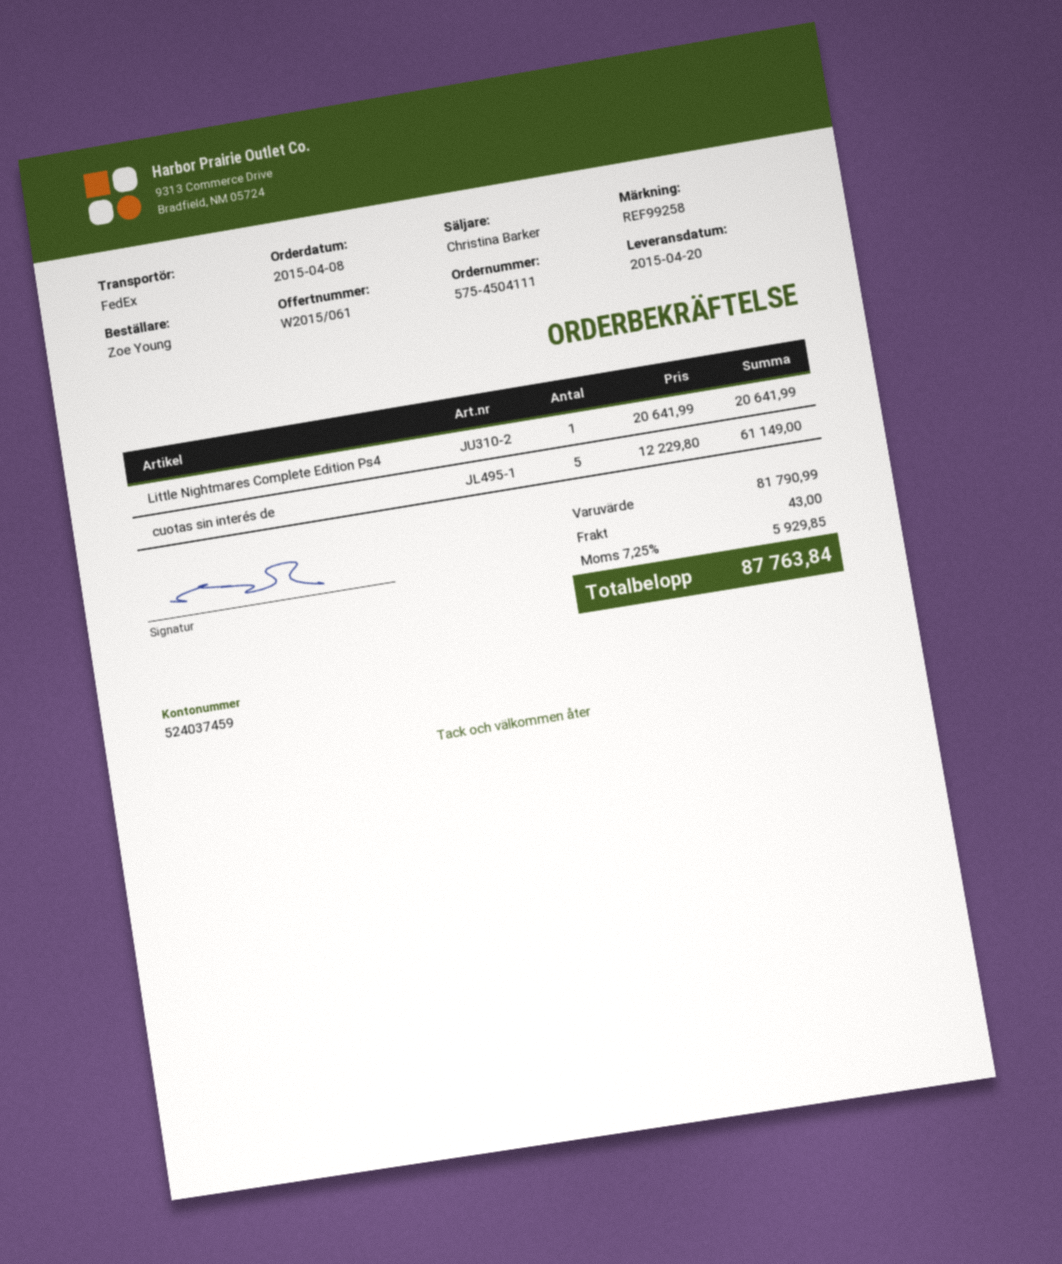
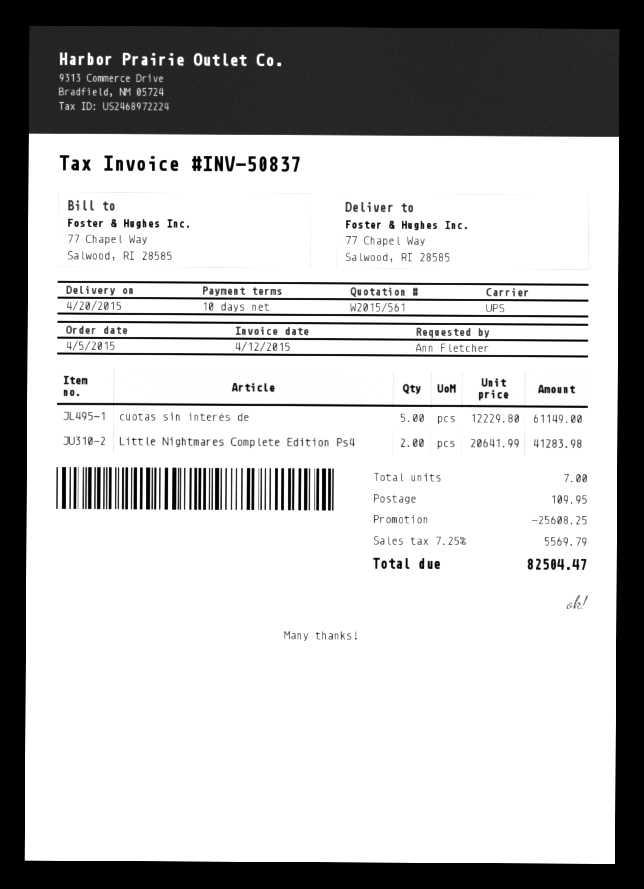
quote number: W2015/061 -> W2015/561
order date: 2015-04-08 -> 2015-04-05
ordered by: Zoe Young -> Ann Fletcher
shipping method: FedEx -> UPS
Little Nightmares Complete Edition Ps4: 1 x 20641.99 = 20641.99 -> 2 x 20641.99 = 41283.98
discount: none -> 25608.25
shipping: 43.00 -> 109.95
tax: 7.25% = 5929.85 -> 7.25% = 5569.79
total: 87763.84 -> 82504.47

